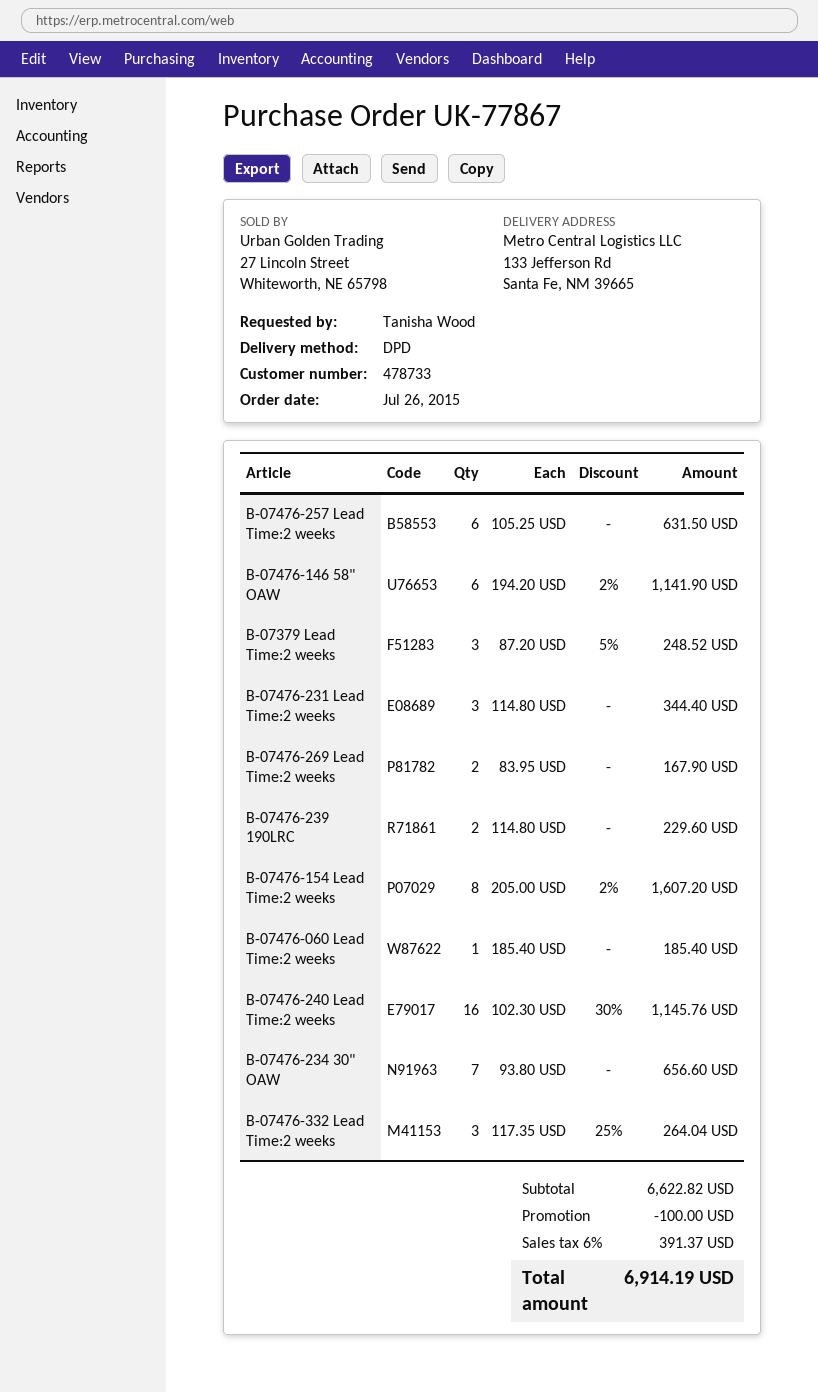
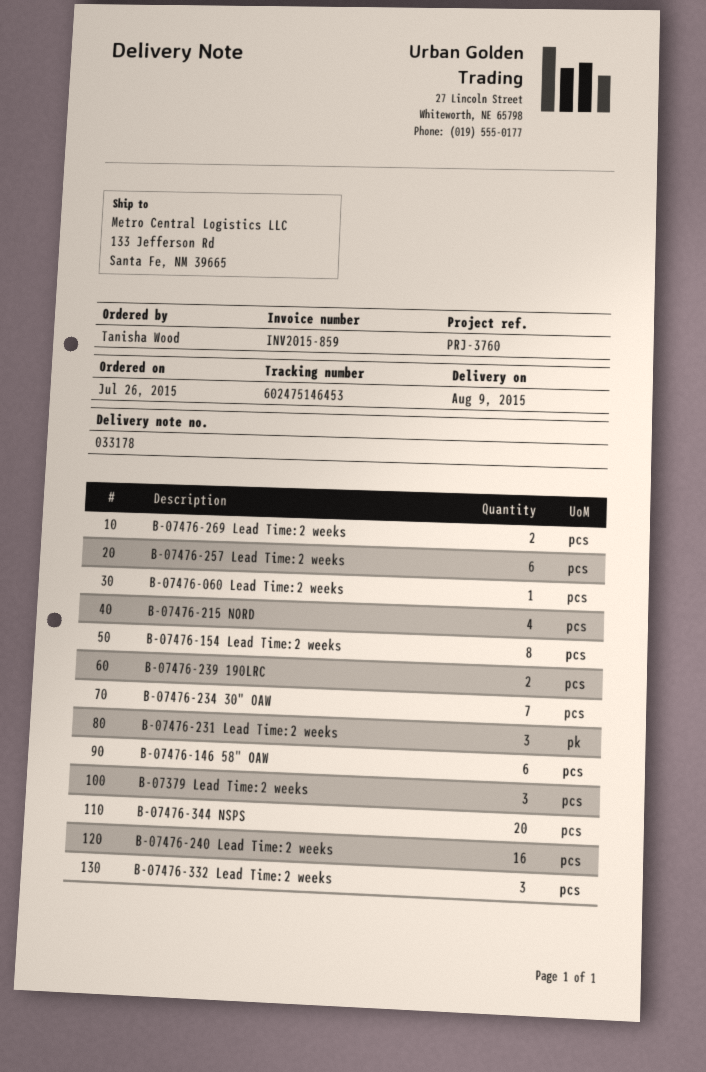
B-07476-215 NORD: none -> 4
B-07476-344 NSPS: none -> 20

